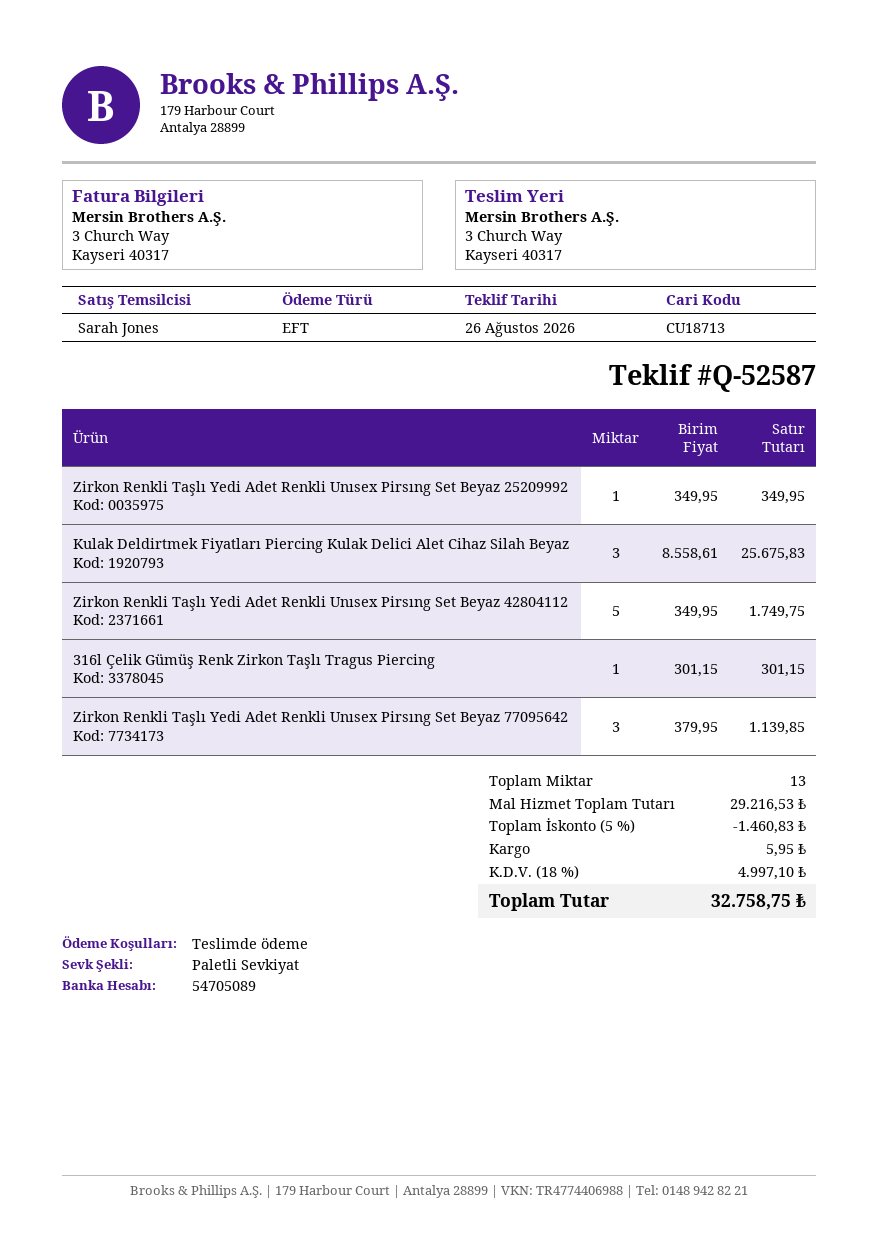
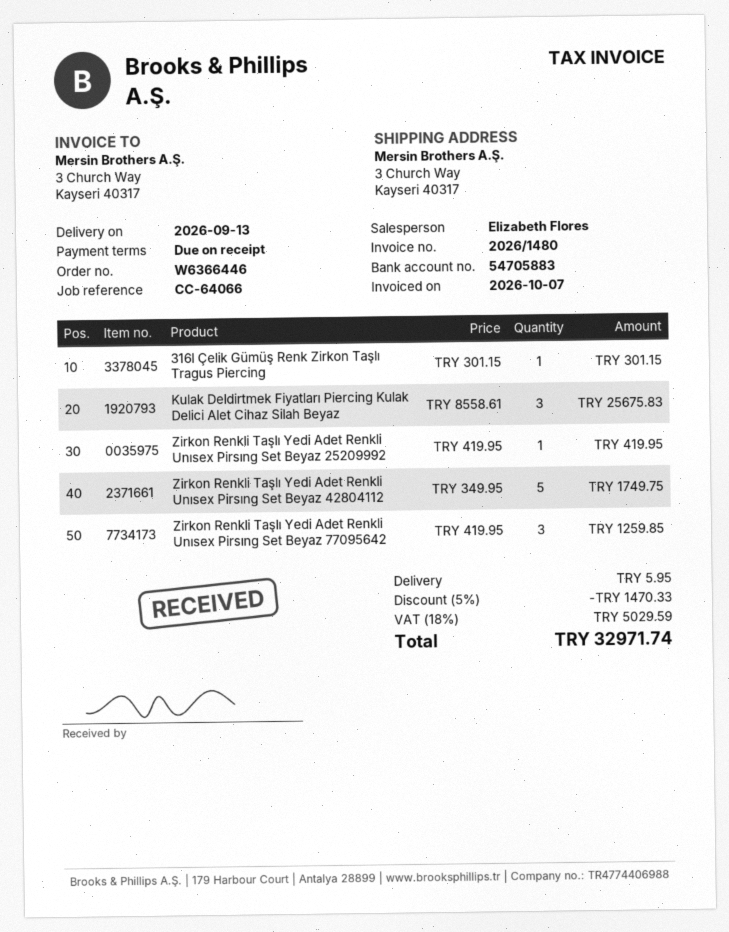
sales rep: Sarah Jones -> Elizabeth Flores
bank account: 54705089 -> 54705883
Zirkon Renkli Taşlı Yedi Adet Renkli Unısex Pirsıng Set Beyaz 25209992: 1 x 349.95 = 349.95 -> 1 x 419.95 = 419.95
Zirkon Renkli Taşlı Yedi Adet Renkli Unısex Pirsıng Set Beyaz 77095642: 3 x 379.95 = 1139.85 -> 3 x 419.95 = 1259.85
discount: 5% = 1460.83 -> 5% = 1470.33
tax: 18% = 4997.10 -> 18% = 5029.59
total: 32758.75 -> 32971.74

